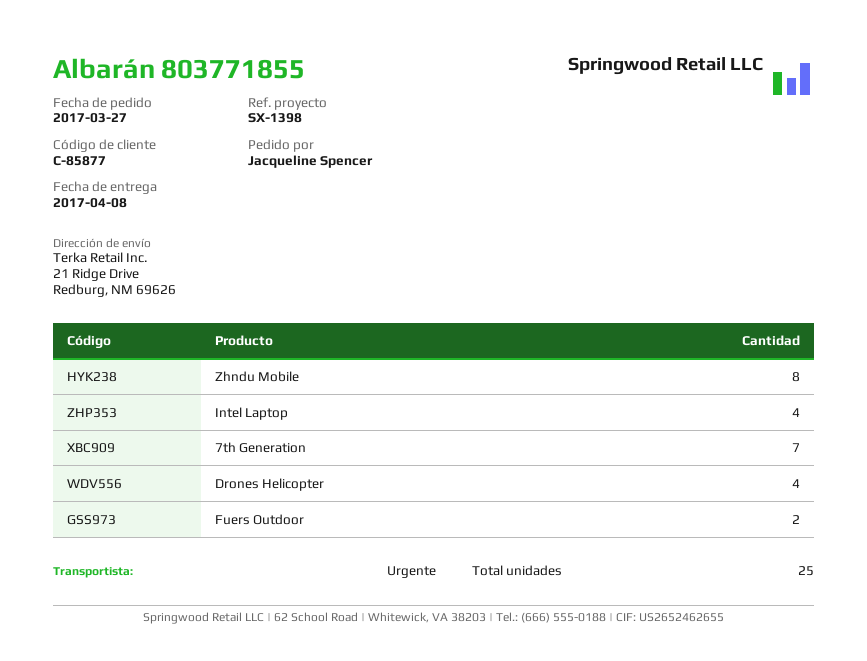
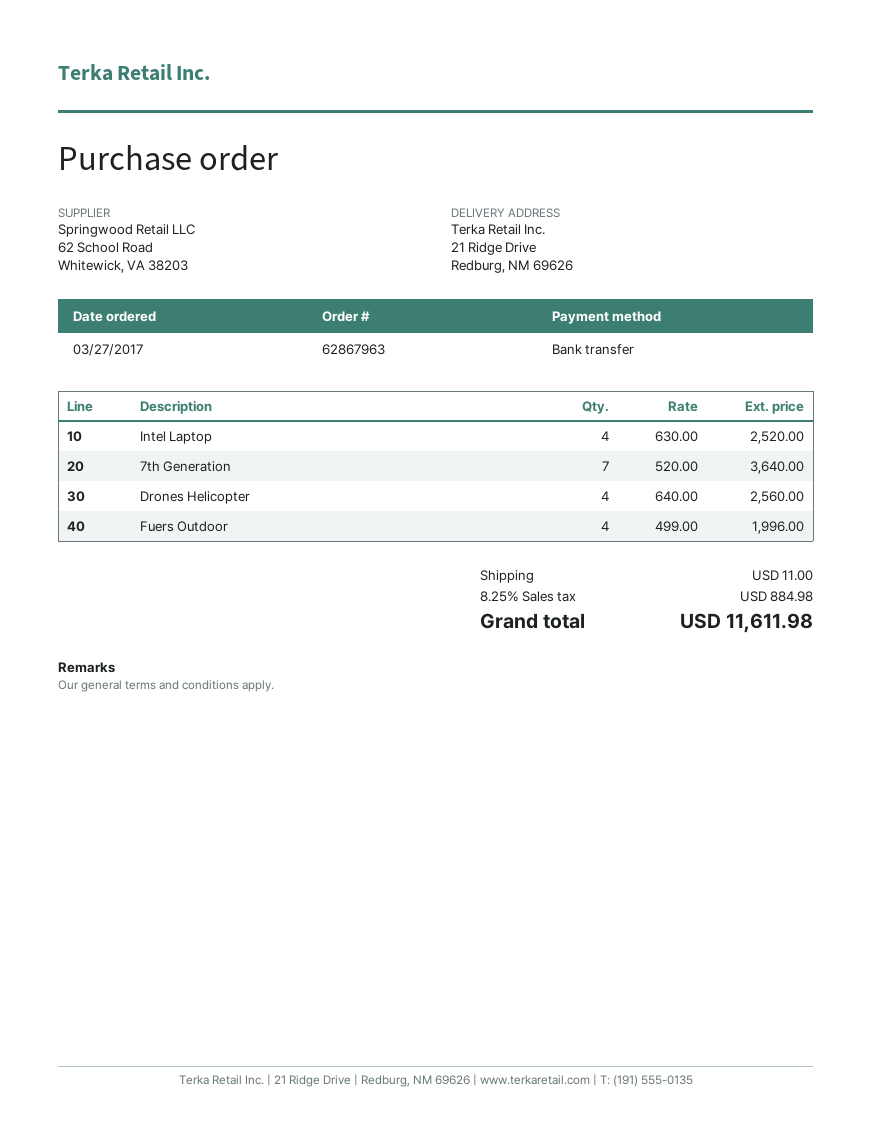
Zhndu Mobile: 8 -> none
Fuers Outdoor: 2 -> 4

